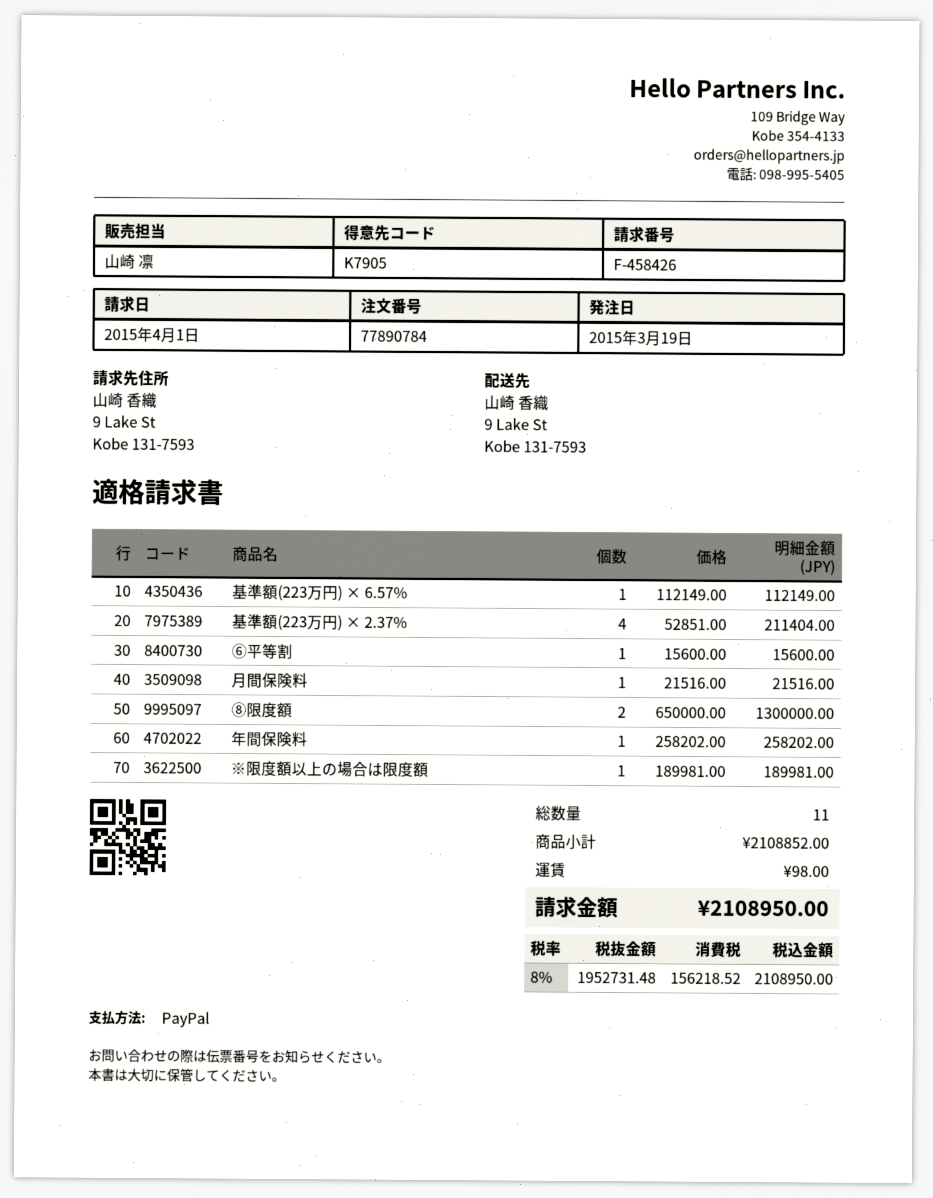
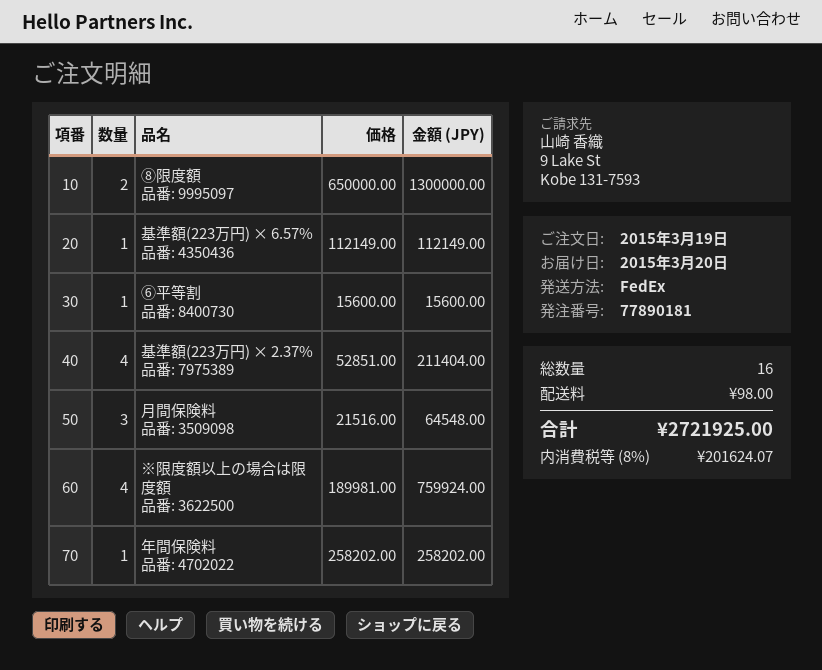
order number: 77890784 -> 77890181
月間保険料: 1 x 21516.00 = 21516.00 -> 3 x 21516.00 = 64548.00
※限度額以上の場合は限度額: 1 x 189981.00 = 189981.00 -> 4 x 189981.00 = 759924.00
total quantity: 11 -> 16
tax: 8% = 156218.52 -> 8% = 201624.07
total: 2108950.00 -> 2721925.00

